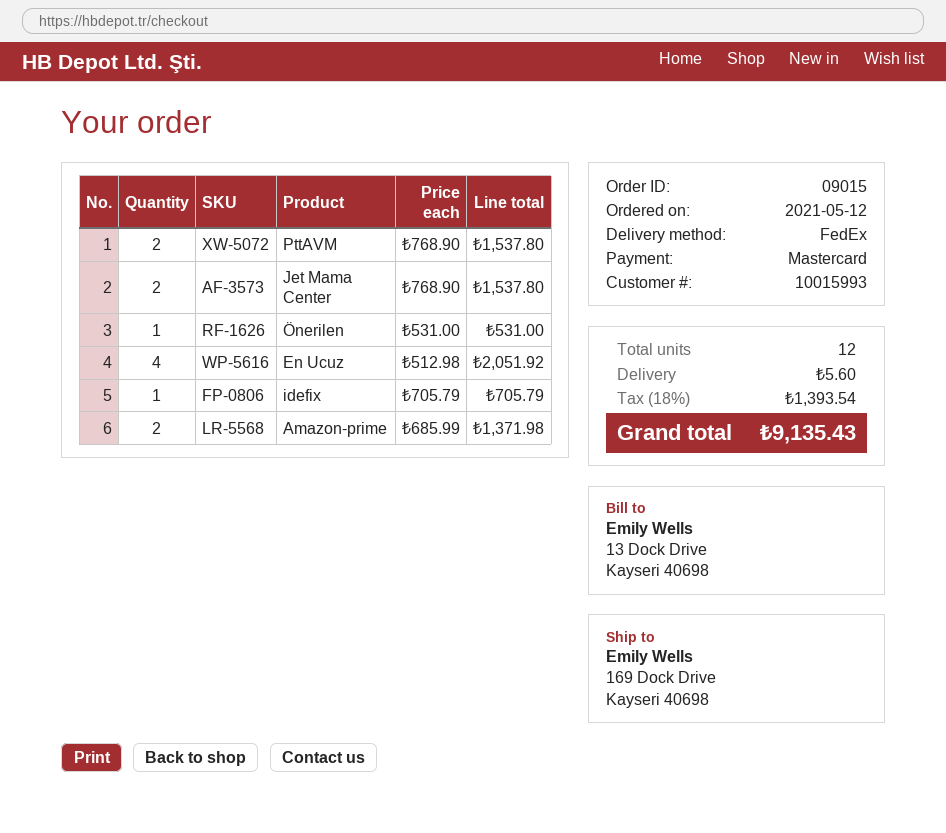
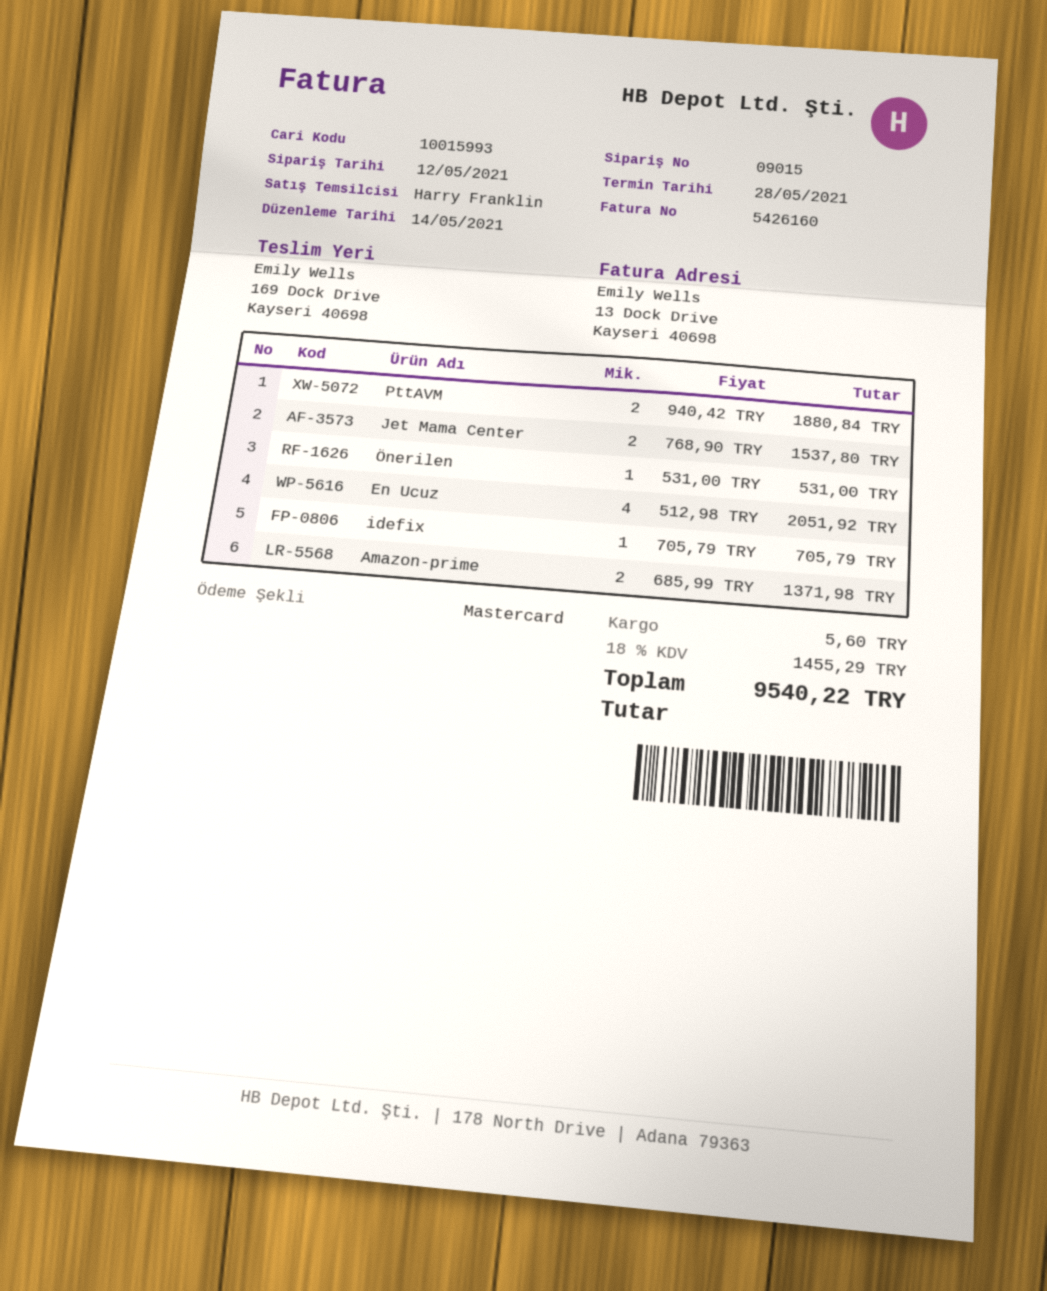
PttAVM: 2 x 768.90 = 1537.80 -> 2 x 940.42 = 1880.84
tax: 18% = 1393.54 -> 18% = 1455.29
total: 9135.43 -> 9540.22

